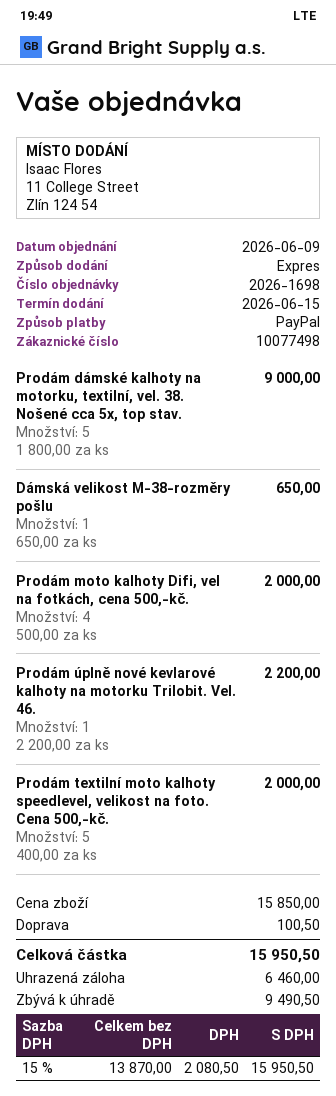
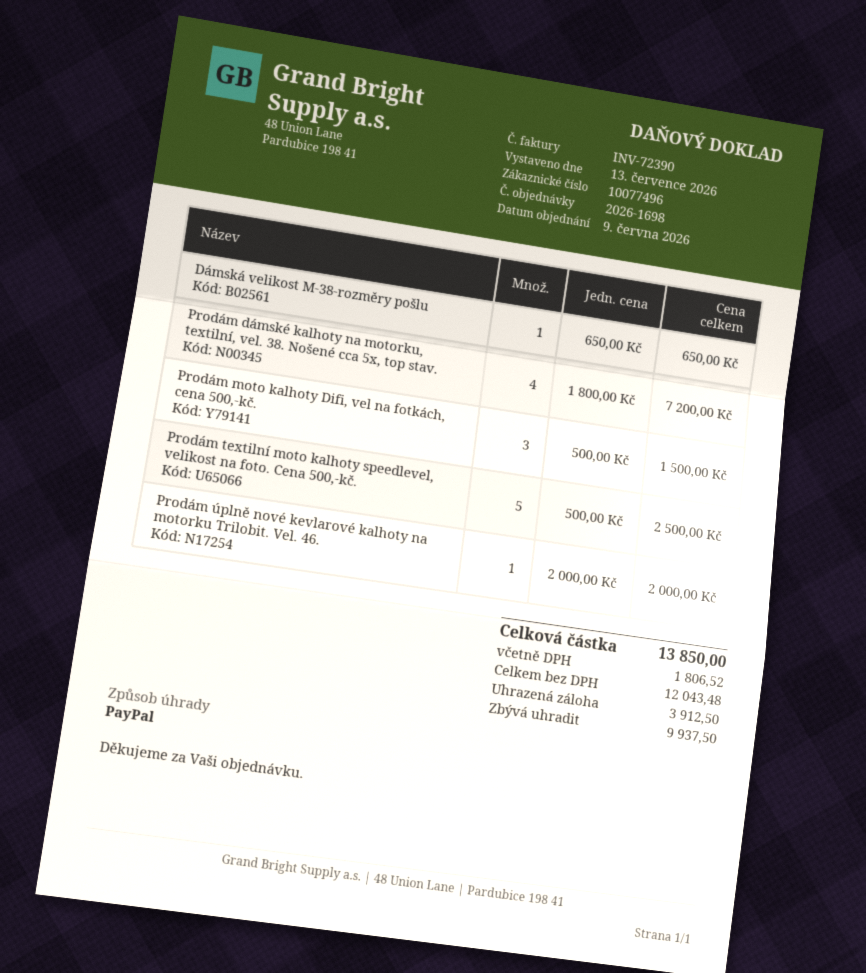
customer number: 10077498 -> 10077496
Prodám dámské kalhoty na motorku, textilní, vel. 38. Nošené cca 5x, top stav.: 5 x 1800.00 = 9000.00 -> 4 x 1800.00 = 7200.00
Prodám moto kalhoty Difi, vel na fotkách, cena 500,-kč.: 4 x 500.00 = 2000.00 -> 3 x 500.00 = 1500.00
Prodám úplně nové kevlarové kalhoty na motorku Trilobit. Vel. 46.: 1 x 2200.00 = 2200.00 -> 1 x 2000.00 = 2000.00
Prodám textilní moto kalhoty speedlevel, velikost na foto. Cena 500,-kč.: 5 x 400.00 = 2000.00 -> 5 x 500.00 = 2500.00
shipping: 100.50 -> none
net: 13870.00 -> 12043.48
tax: 2080.50 -> 1806.52
total: 15950.50 -> 13850.00
deposit: 6460.00 -> 3912.50
balance: 9490.50 -> 9937.50

